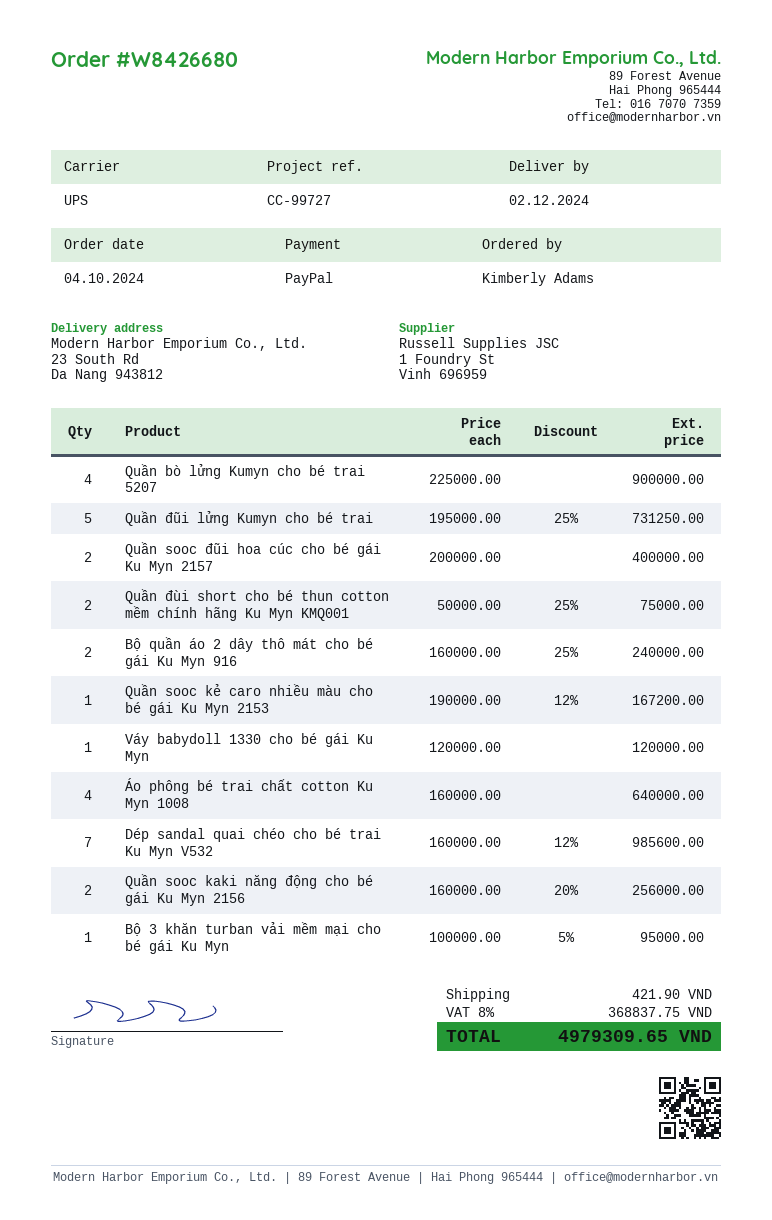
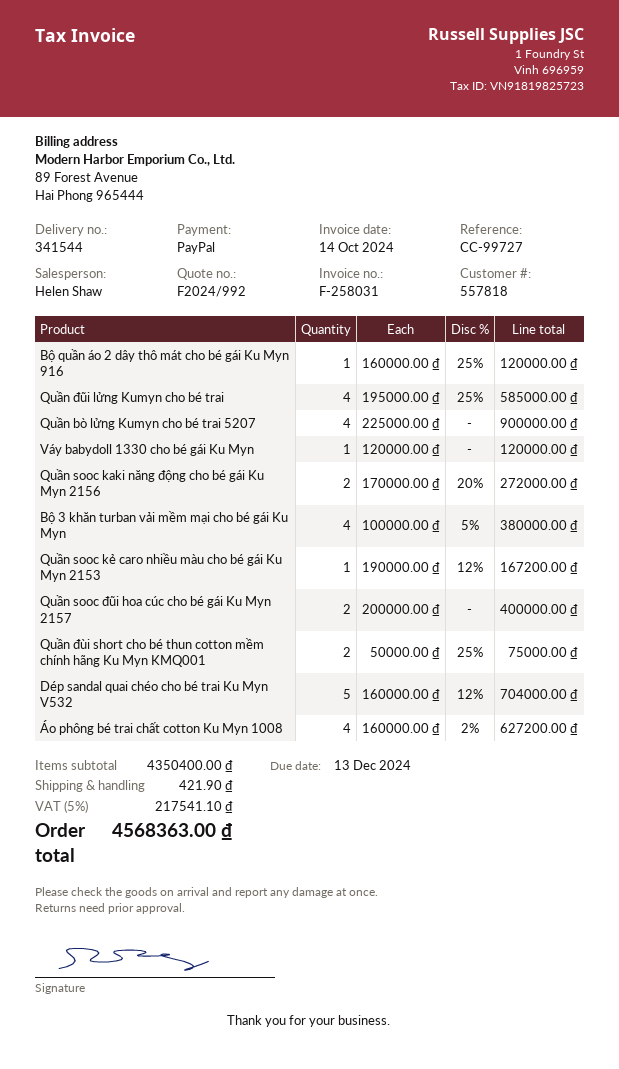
Quần đũi lửng Kumyn cho bé trai: 5 x 195000.00 - 25% = 731250.00 -> 4 x 195000.00 - 25% = 585000.00
Bộ quần áo 2 dây thô mát cho bé gái Ku Myn 916: 2 x 160000.00 - 25% = 240000.00 -> 1 x 160000.00 - 25% = 120000.00
Áo phông bé trai chất cotton Ku Myn 1008: 4 x 160000.00 = 640000.00 -> 4 x 160000.00 - 2% = 627200.00
Dép sandal quai chéo cho bé trai Ku Myn V532: 7 x 160000.00 - 12% = 985600.00 -> 5 x 160000.00 - 12% = 704000.00
Quần sooc kaki năng động cho bé gái Ku Myn 2156: 2 x 160000.00 - 20% = 256000.00 -> 2 x 170000.00 - 20% = 272000.00
Bộ 3 khăn turban vải mềm mại cho bé gái Ku Myn: 1 x 100000.00 - 5% = 95000.00 -> 4 x 100000.00 - 5% = 380000.00
tax: 8% = 368837.75 -> 5% = 217541.10
total: 4979309.65 -> 4568363.00

